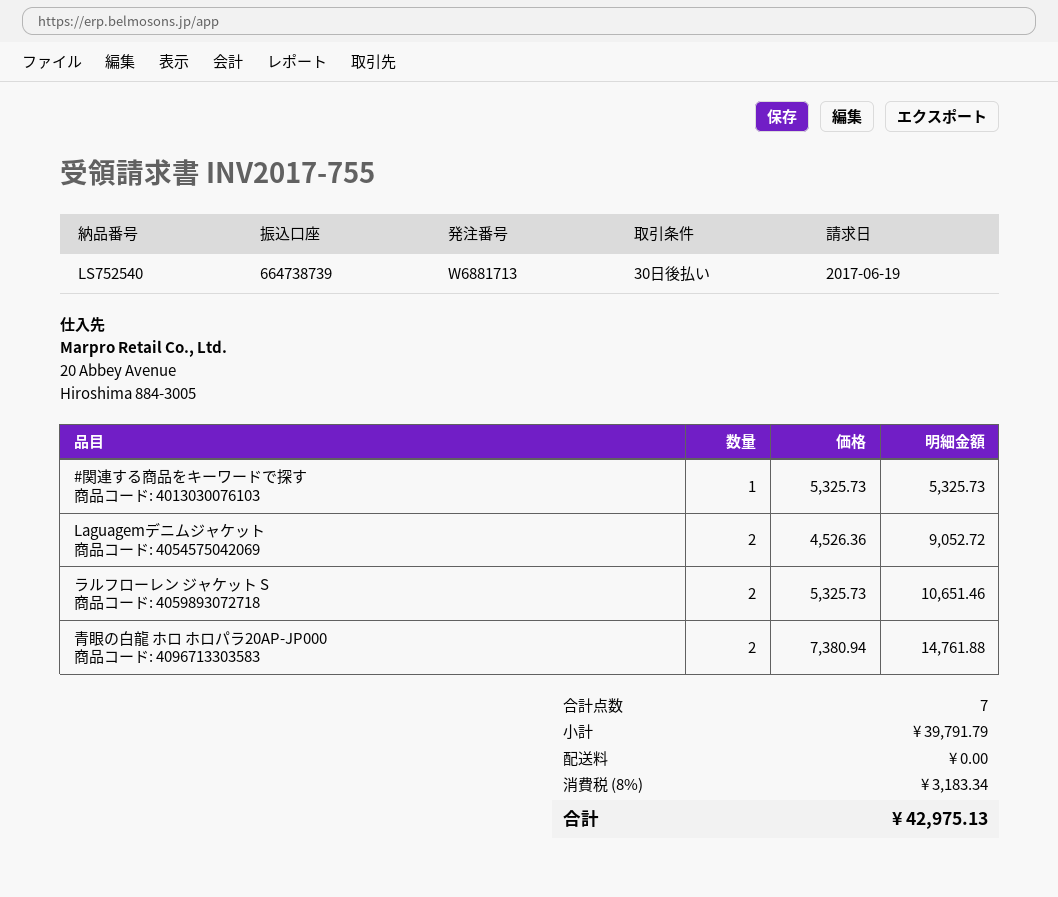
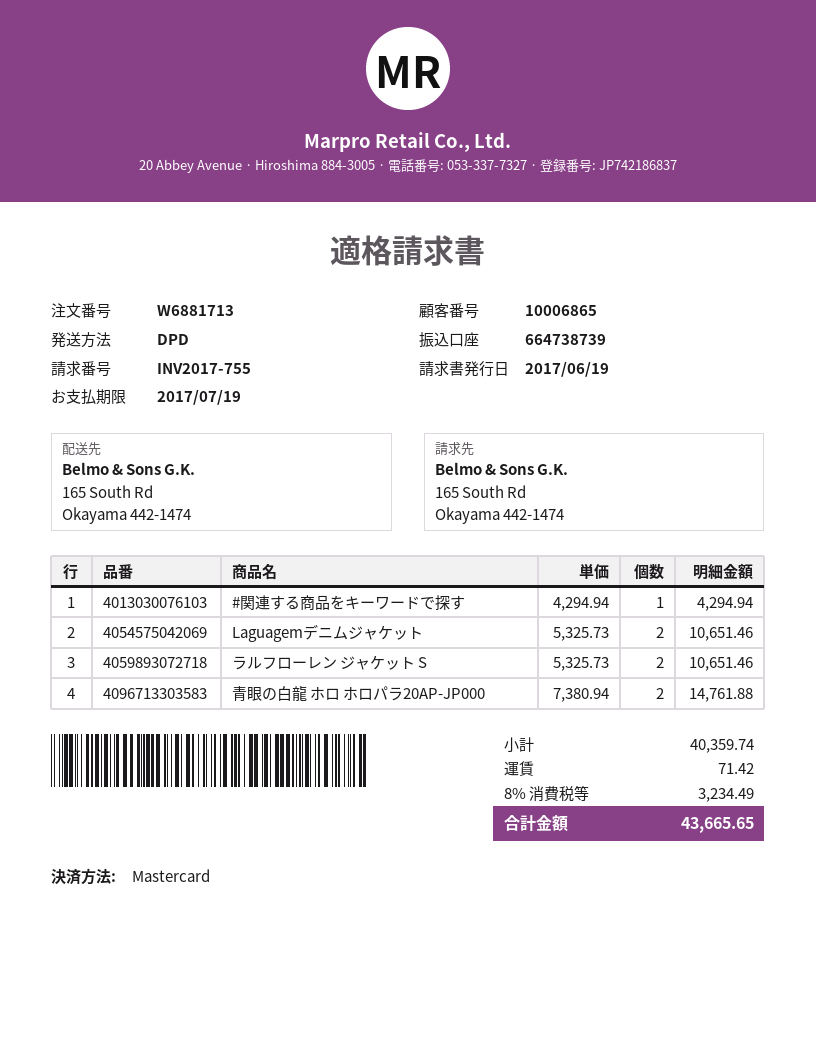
#関連する商品をキーワードで探す: 1 x 5325.73 = 5325.73 -> 1 x 4294.94 = 4294.94
Laguagemデニムジャケット: 2 x 4526.36 = 9052.72 -> 2 x 5325.73 = 10651.46
subtotal: 39791.79 -> 40359.74
shipping: 0.00 -> 71.42
tax: 8% = 3183.34 -> 8% = 3234.49
total: 42975.13 -> 43665.65

